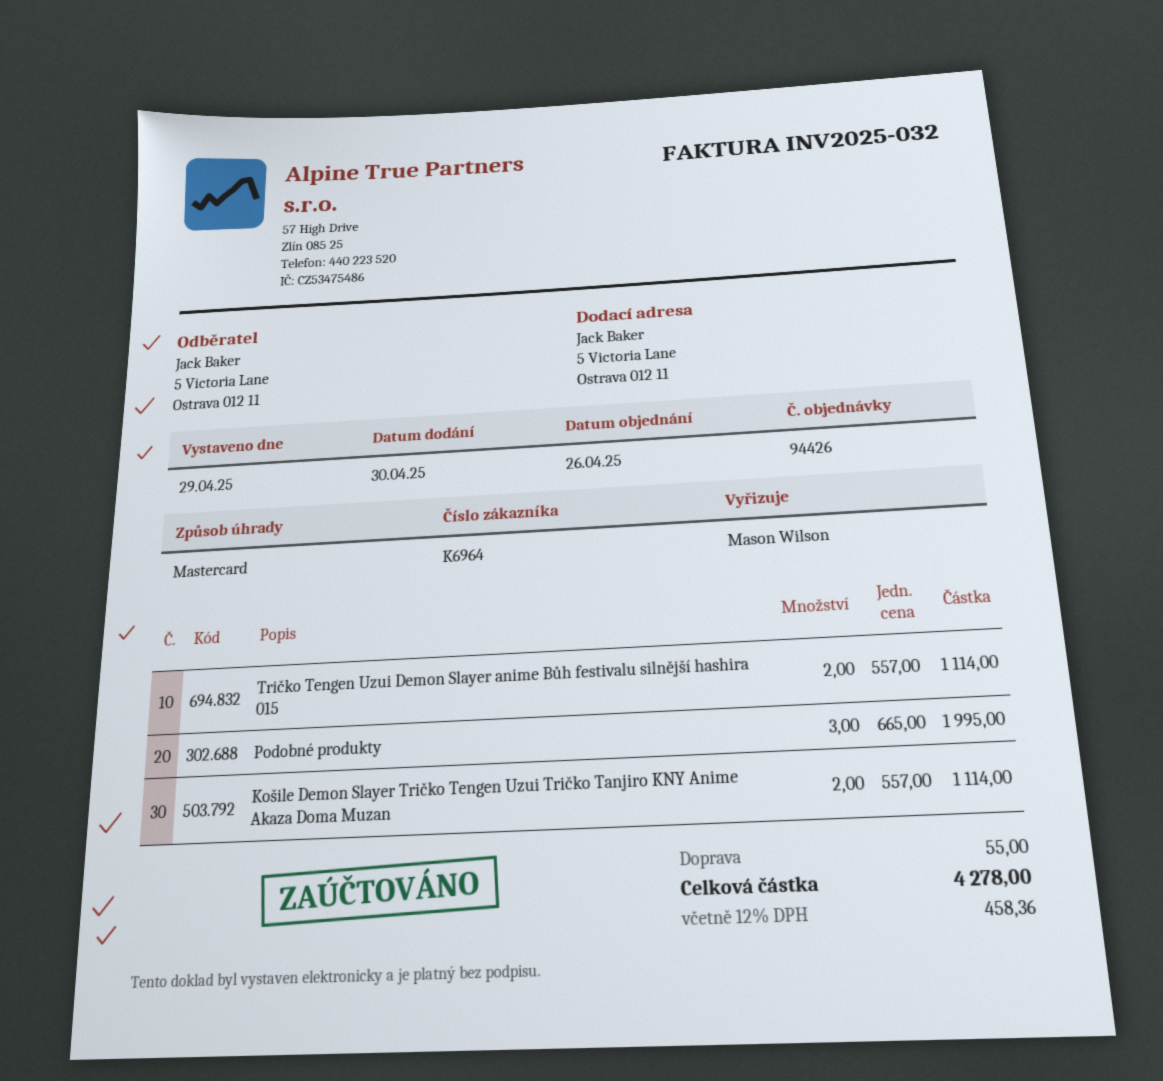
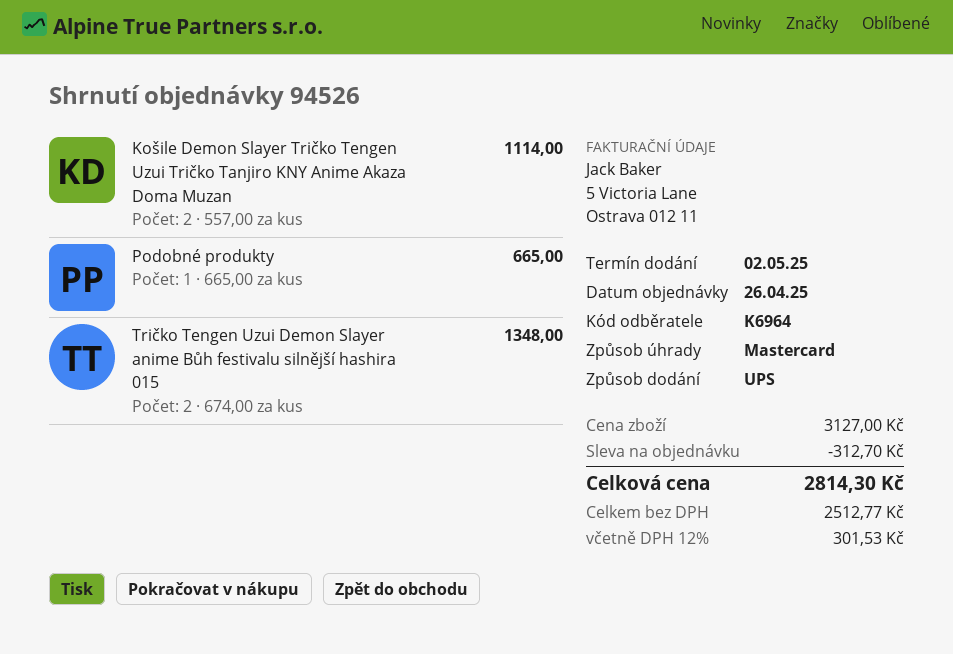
order number: 94426 -> 94526
delivery date: 2025-04-30 -> 2025-05-02
Tričko Tengen Uzui Demon Slayer anime Bůh festivalu silnější hashira 015: 2 x 557.00 = 1114.00 -> 2 x 674.00 = 1348.00
Podobné produkty: 3 x 665.00 = 1995.00 -> 1 x 665.00 = 665.00
discount: none -> 312.70
shipping: 55.00 -> none
tax: 12% = 458.36 -> 12% = 301.53
total: 4278.00 -> 2814.30

